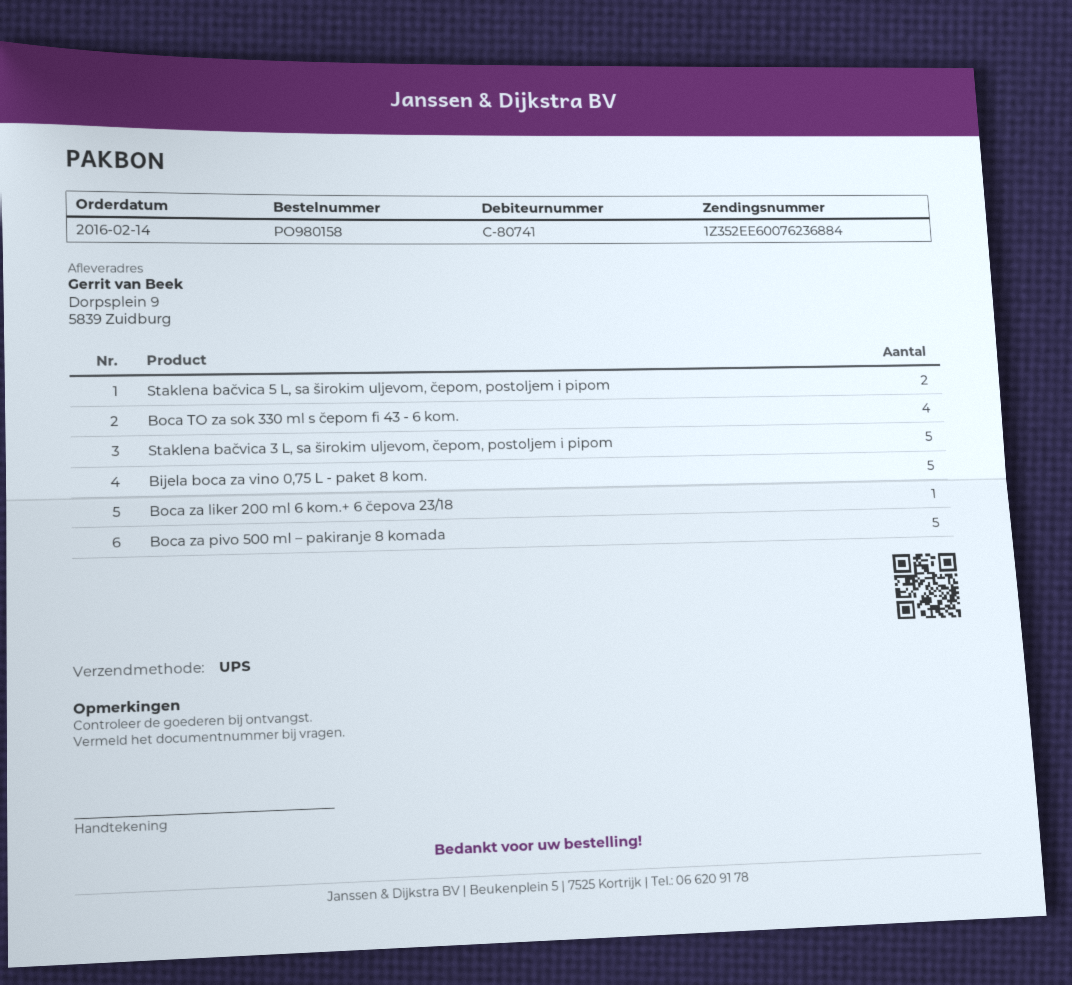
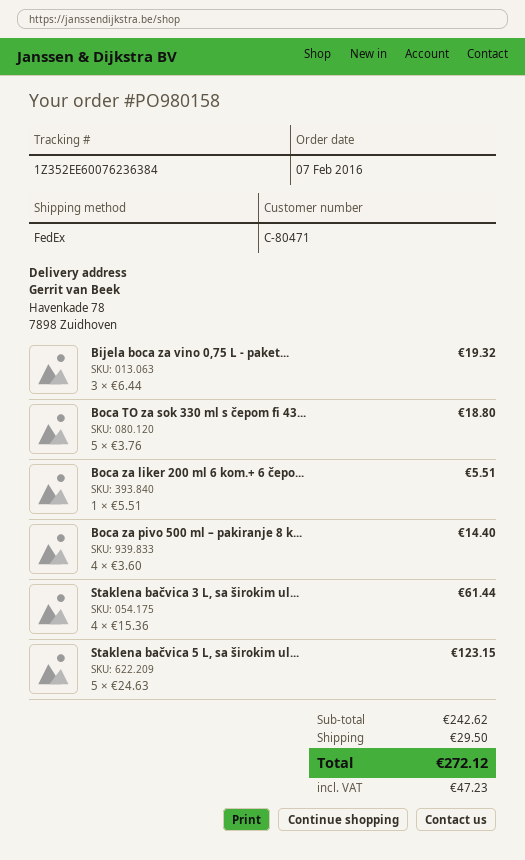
order date: 2016-02-14 -> 2016-02-07
customer number: C-80741 -> C-80471
shipping method: UPS -> FedEx
tracking number: 1Z352EE60076236884 -> 1Z352EE60076236384
ship to: Dorpsplein 9, 5839 Zuidburg -> Havenkade 78, 7898 Zuidhoven
Staklena bačvica 5 L, sa širokim uljevom, čepom, postoljem i pipom: 2 -> 5
Boca TO za sok 330 ml s čepom fi 43 - 6 kom.: 4 -> 5
Staklena bačvica 3 L, sa širokim uljevom, čepom, postoljem i pipom: 5 -> 4
Bijela boca za vino 0,75 L - paket 8 kom.: 5 -> 3
Boca za pivo 500 ml – pakiranje 8 komada: 5 -> 4

